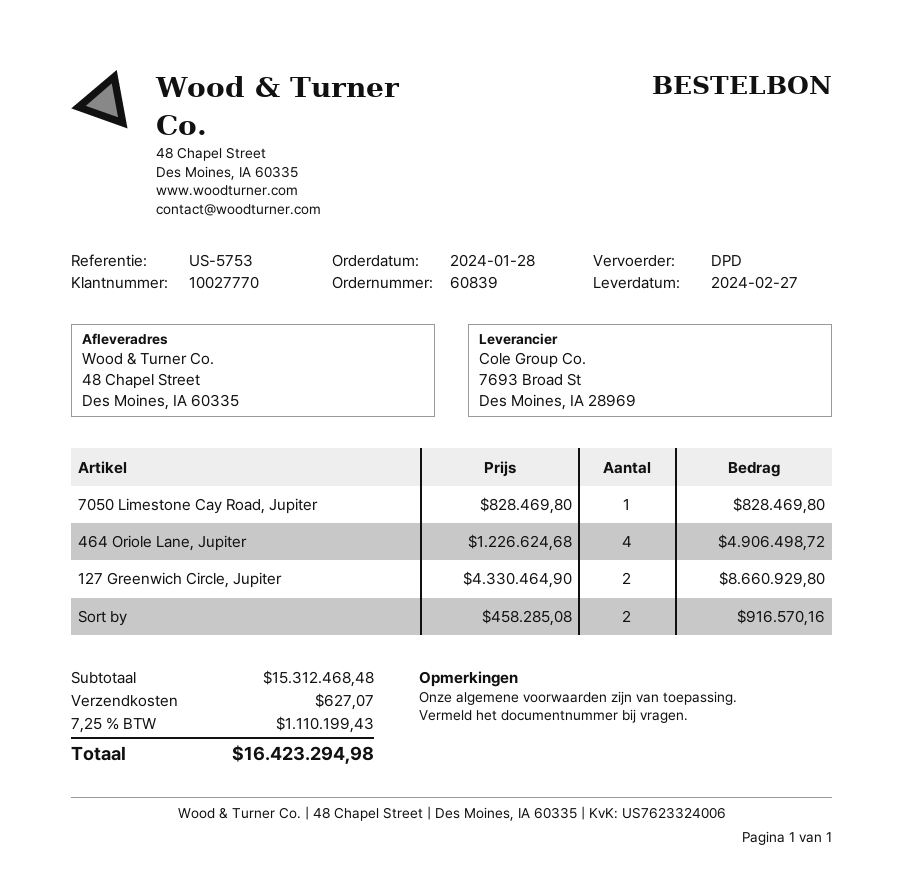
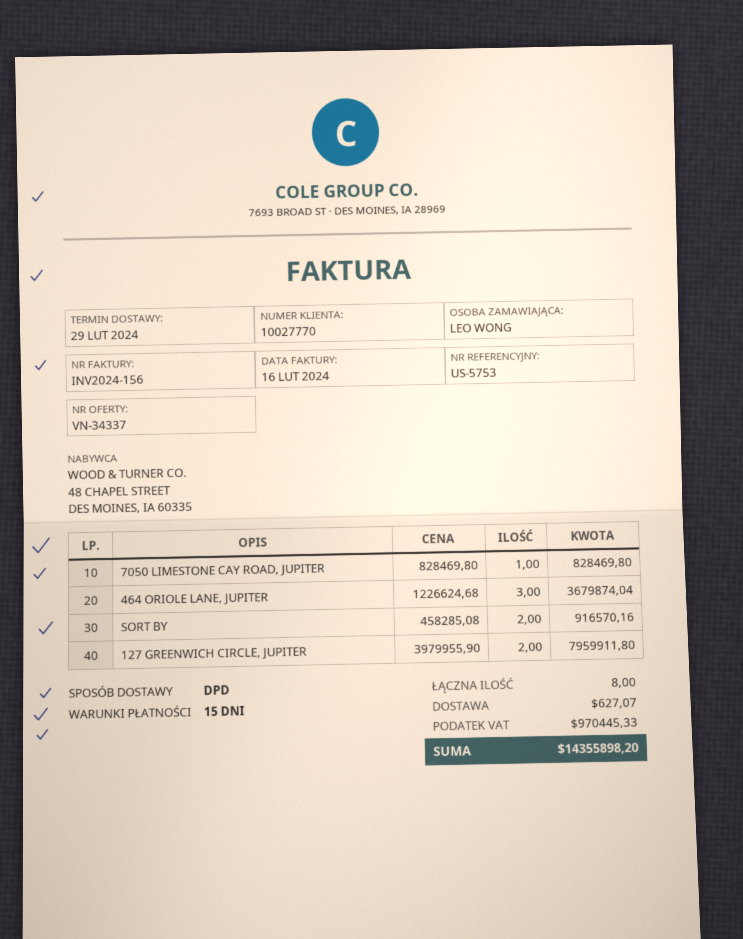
delivery date: 2024-02-27 -> 2024-02-29
464 Oriole Lane, Jupiter: 4 x 1226624.68 = 4906498.72 -> 3 x 1226624.68 = 3679874.04
127 Greenwich Circle, Jupiter: 2 x 4330464.90 = 8660929.80 -> 2 x 3979955.90 = 7959911.80
tax: 1110199.43 -> 970445.33
total: 16423294.98 -> 14355898.20

